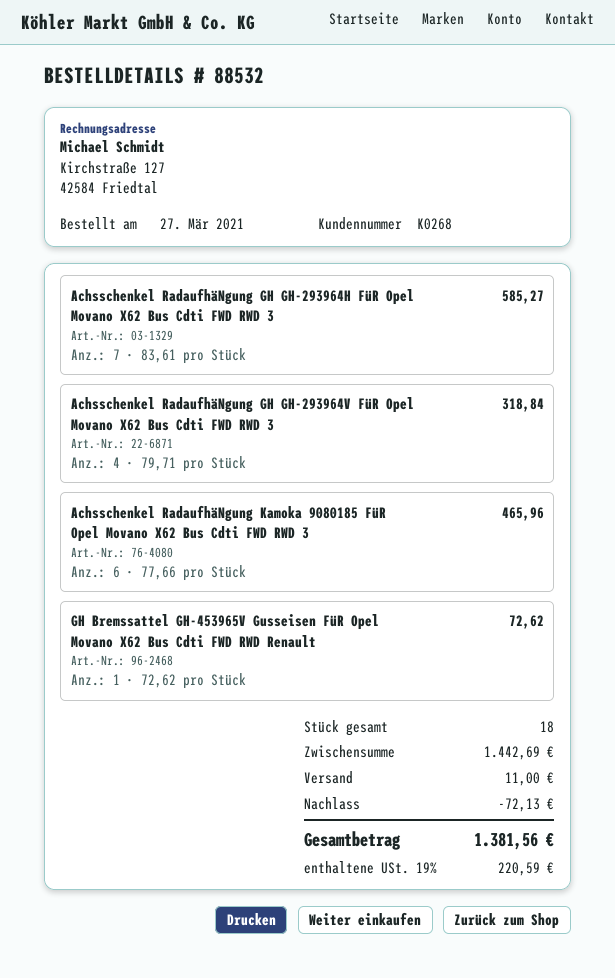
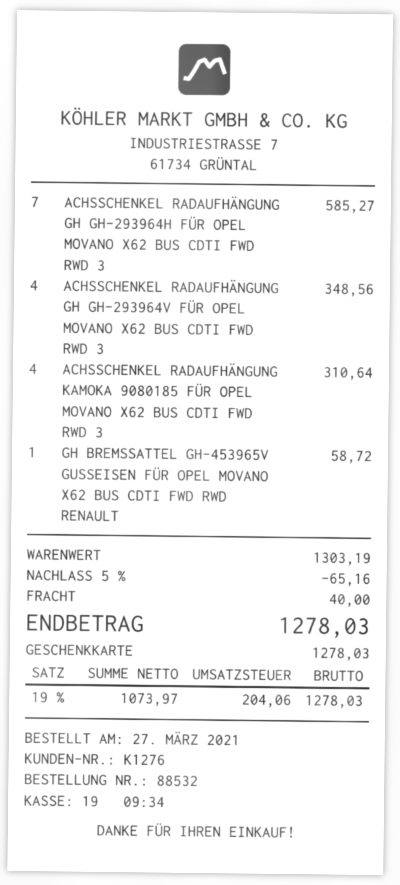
customer number: K0268 -> K1276
Achsschenkel RadaufhäNgung GH GH-293964V FüR Opel Movano X62 Bus Cdti FWD RWD 3: 4 for 318.84 -> 4 for 348.56
Achsschenkel RadaufhäNgung Kamoka 9080185 FüR Opel Movano X62 Bus Cdti FWD RWD 3: 6 for 465.96 -> 4 for 310.64
GH Bremssattel GH-453965V Gusseisen FüR Opel Movano X62 Bus Cdti FWD RWD Renault: 1 for 72.62 -> 1 for 58.72
subtotal: 1442.69 -> 1303.19
discount: 72.13 -> 65.16
shipping: 11.00 -> 40.00
tax: 19% = 220.59 -> 19% = 204.06
total: 1381.56 -> 1278.03

